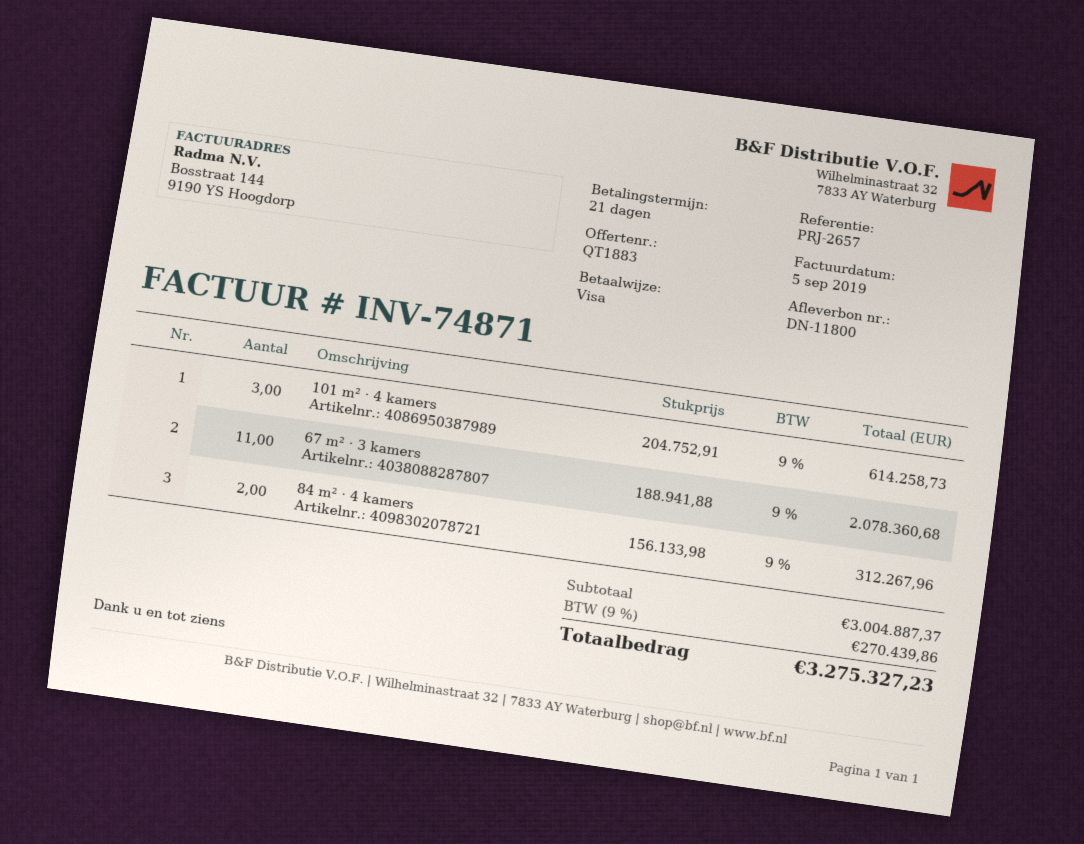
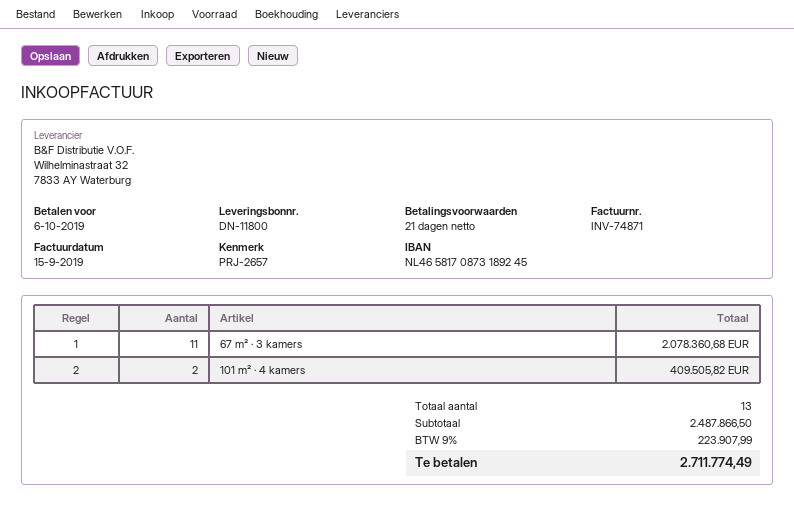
invoice date: 2019-09-05 -> 2019-09-15
101 m² · 4 kamers: 3 for 614258.73 -> 2 for 409505.82
84 m² · 4 kamers: 2 for 312267.96 -> none
subtotal: 3004887.37 -> 2487866.50
tax: 9% = 270439.86 -> 9% = 223907.99
total: 3275327.23 -> 2711774.49

